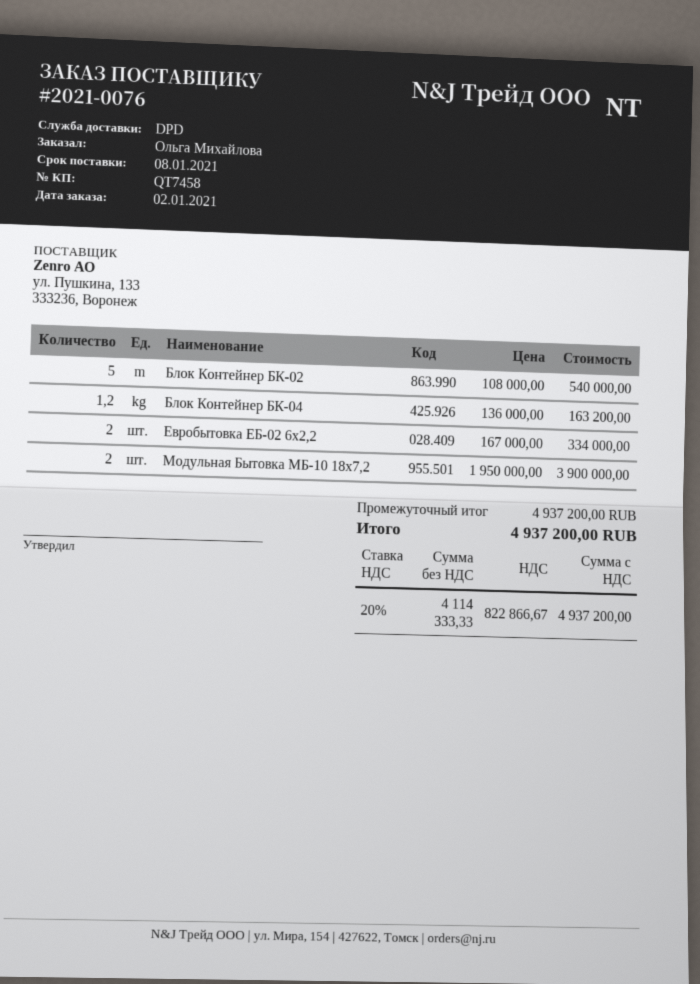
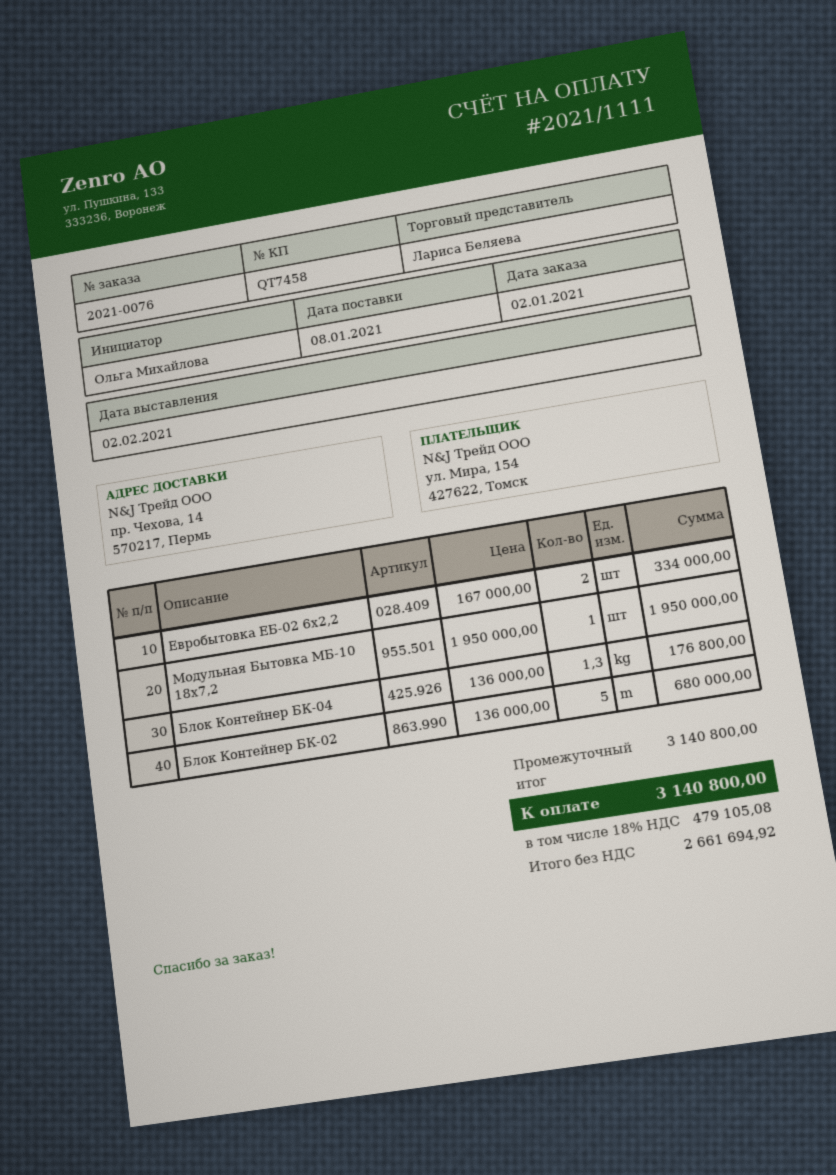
Блок Контейнер БК-02: 5 x 108000.00 = 540000.00 -> 5 x 136000.00 = 680000.00
Блок Контейнер БК-04: 1.2 x 136000.00 = 163200.00 -> 1.3 x 136000.00 = 176800.00
Модульная Бытовка МБ-10 18х7,2: 2 x 1950000.00 = 3900000.00 -> 1 x 1950000.00 = 1950000.00
subtotal: 4937200.00 -> 3140800.00
net: 4114333.33 -> 2661694.92
tax: 20% = 822866.67 -> 18% = 479105.08
total: 4937200.00 -> 3140800.00

